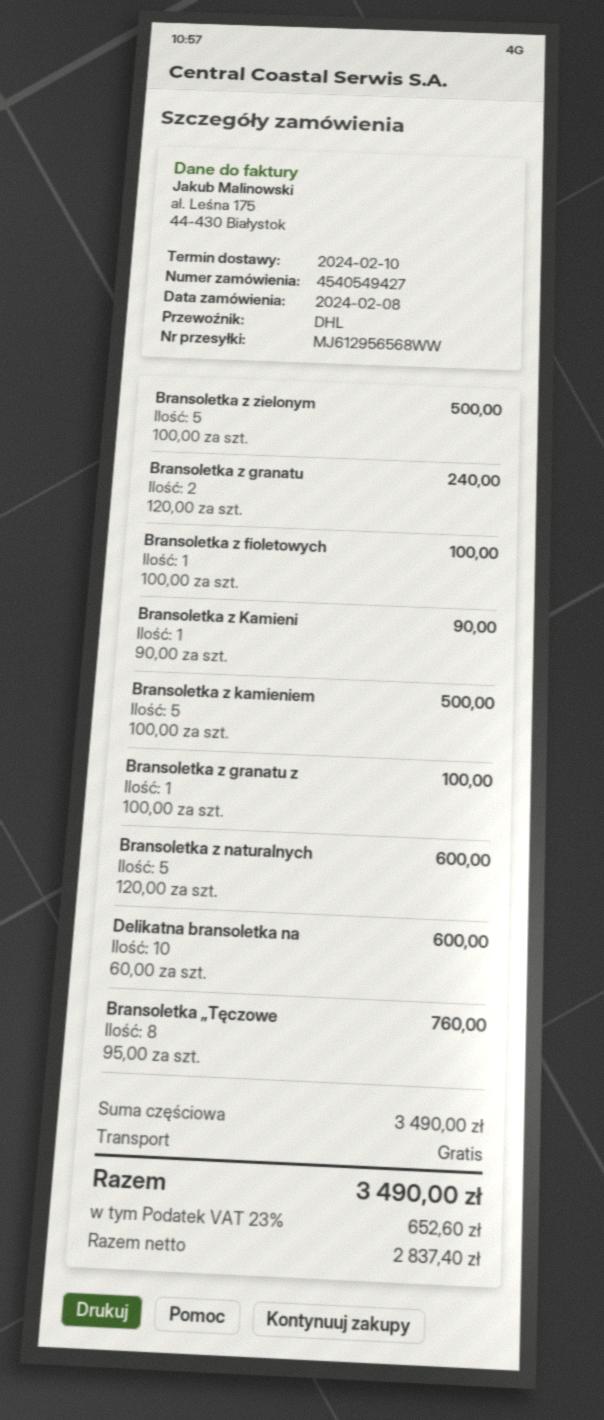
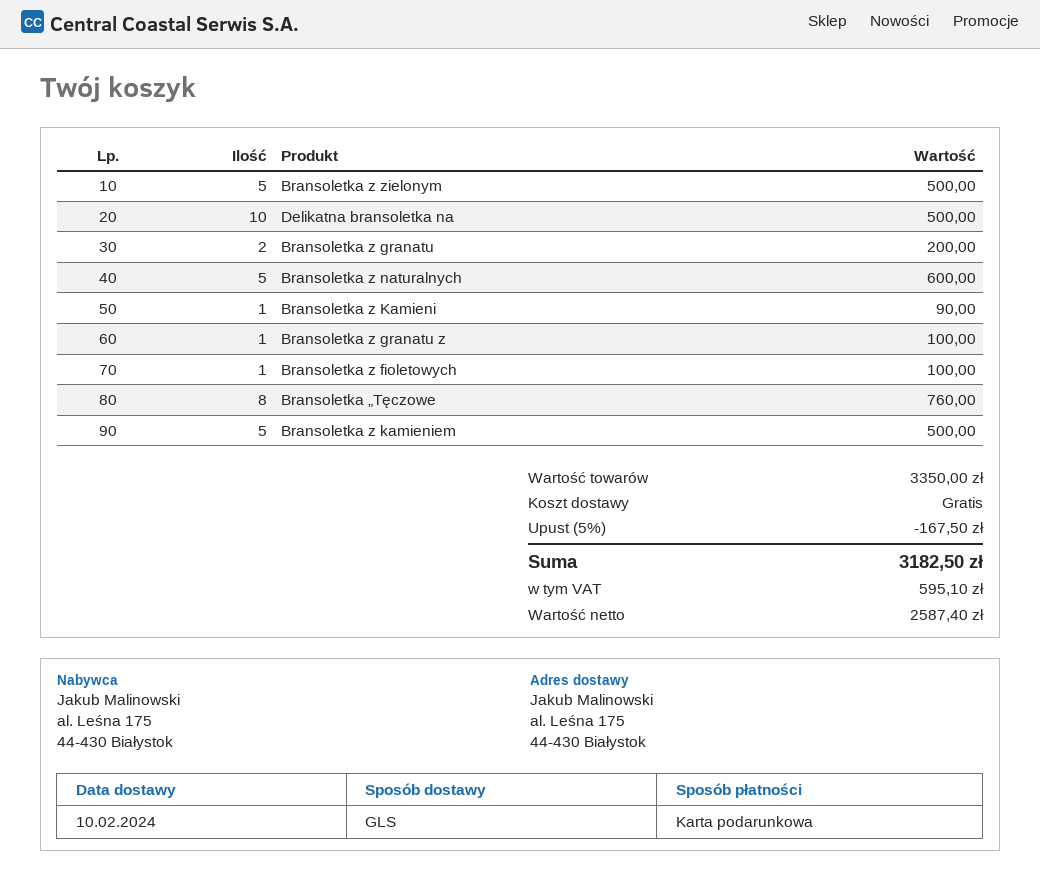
shipping method: DHL -> GLS
Bransoletka z granatu: 2 for 240.00 -> 2 for 200.00
Delikatna bransoletka na: 10 for 600.00 -> 10 for 500.00
subtotal: 3490.00 -> 3350.00
discount: none -> 5% = 167.50
net: 2837.40 -> 2587.40
tax: 652.60 -> 595.10
total: 3490.00 -> 3182.50

